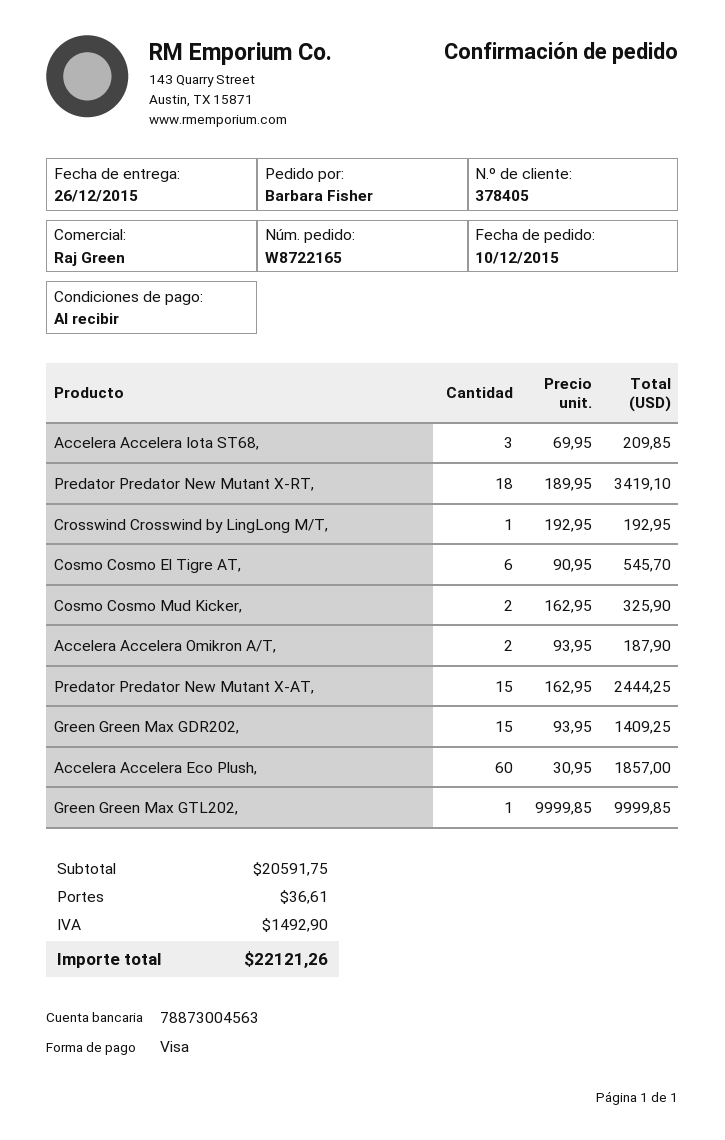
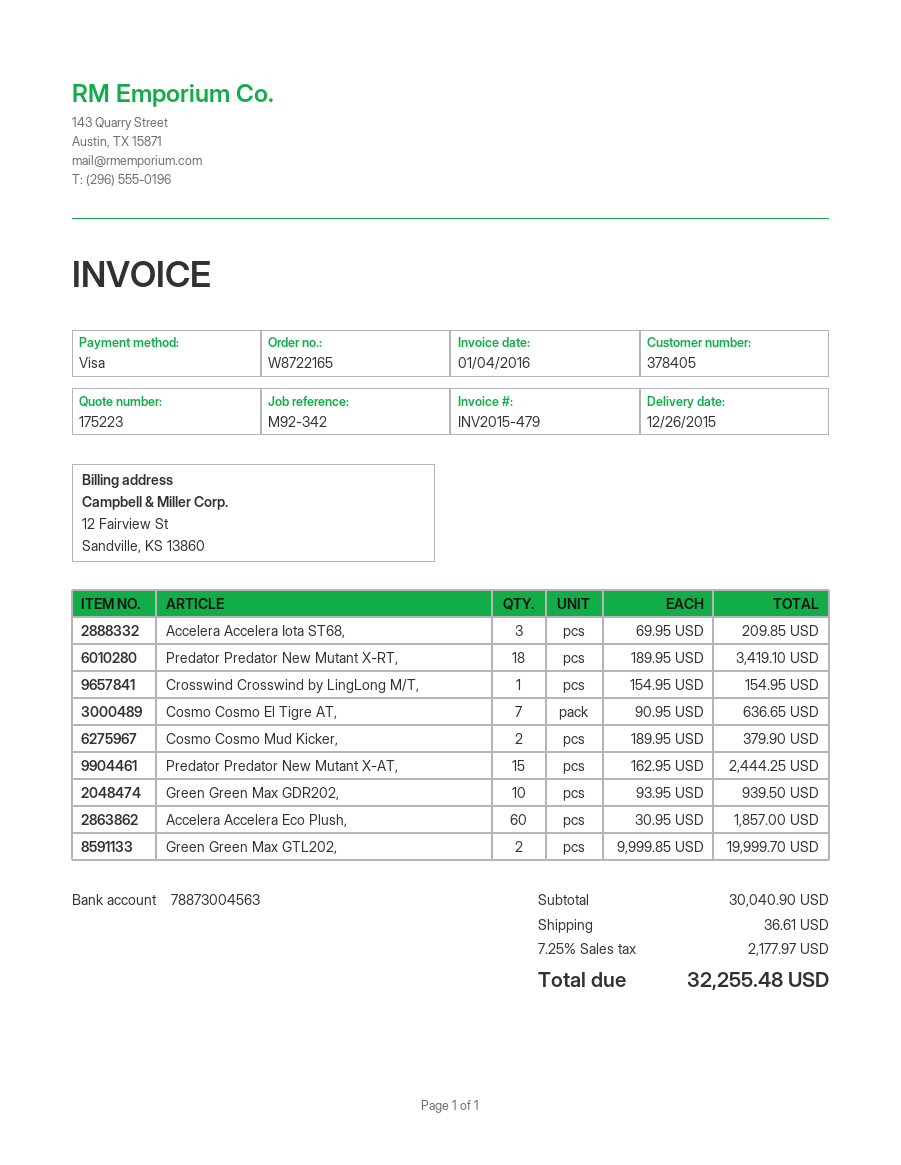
Crosswind Crosswind by LingLong M/T,: 1 x 192.95 = 192.95 -> 1 x 154.95 = 154.95
Cosmo Cosmo El Tigre AT,: 6 x 90.95 = 545.70 -> 7 x 90.95 = 636.65
Cosmo Cosmo Mud Kicker,: 2 x 162.95 = 325.90 -> 2 x 189.95 = 379.90
Accelera Accelera Omikron A/T,: 2 x 93.95 = 187.90 -> none
Green Green Max GDR202,: 15 x 93.95 = 1409.25 -> 10 x 93.95 = 939.50
Green Green Max GTL202,: 1 x 9999.85 = 9999.85 -> 2 x 9999.85 = 19999.70
subtotal: 20591.75 -> 30040.90
tax: 1492.90 -> 2177.97
total: 22121.26 -> 32255.48

